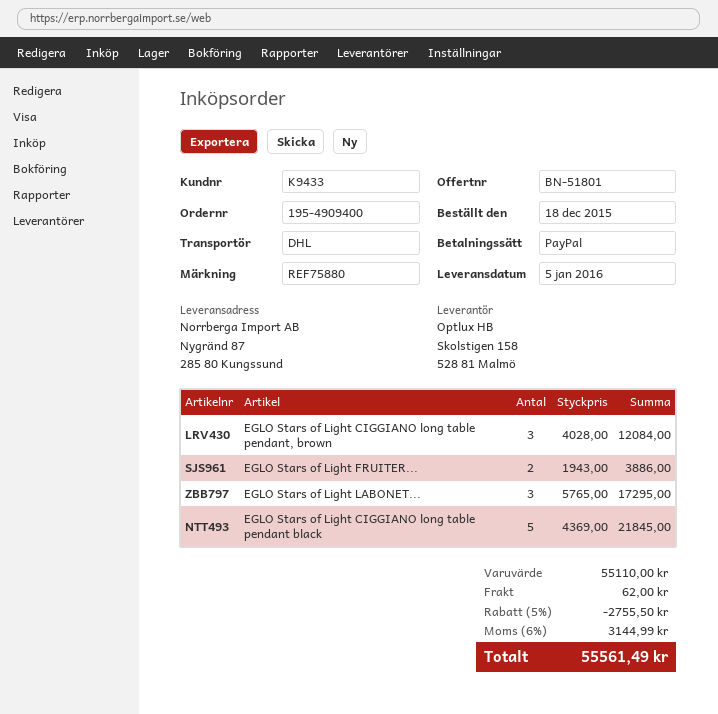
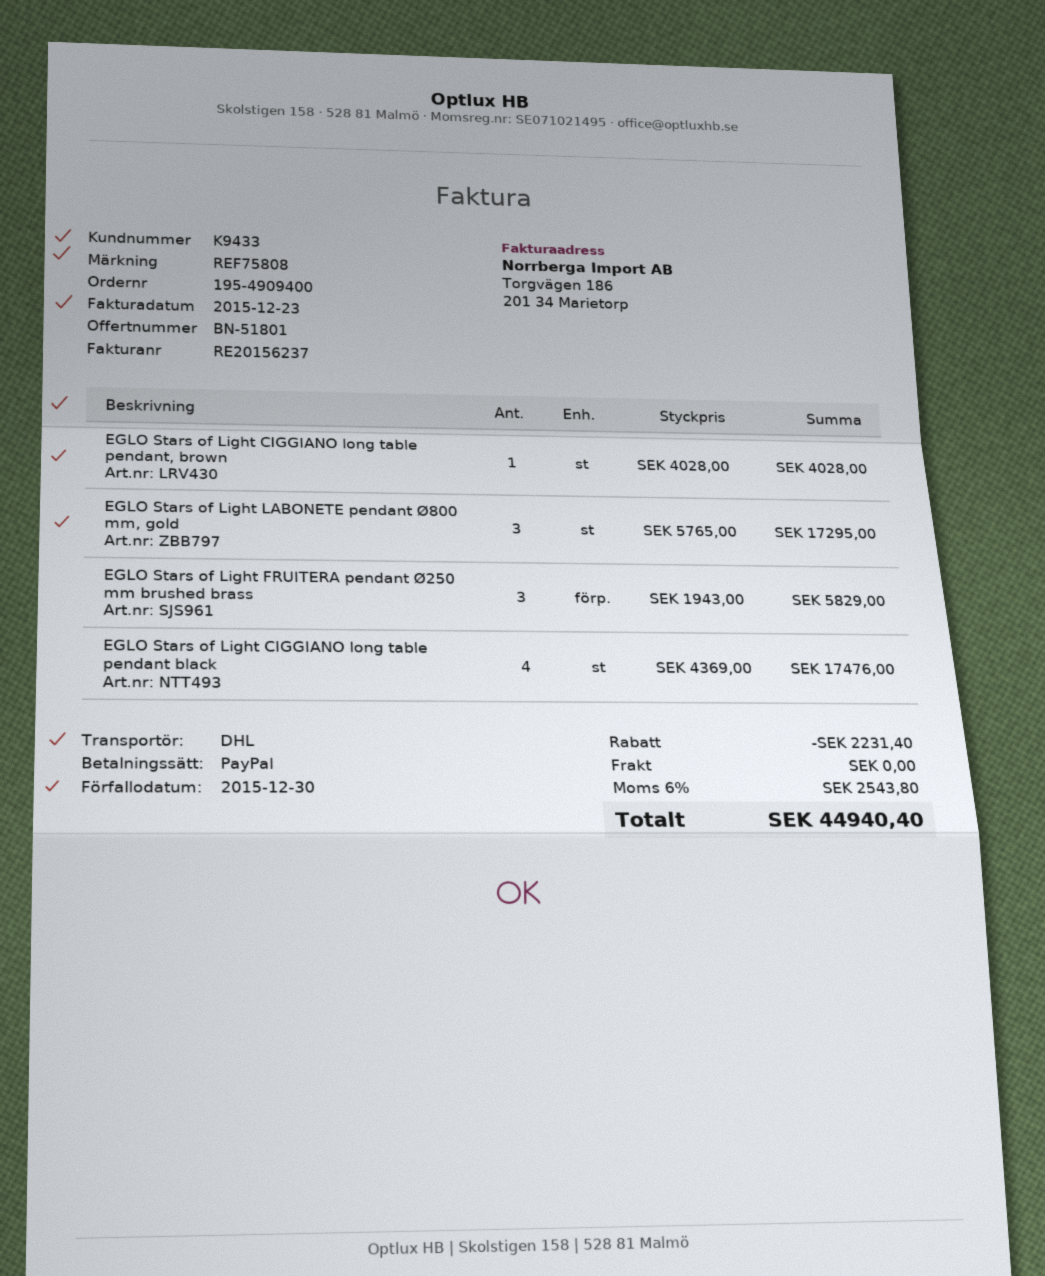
reference: REF75880 -> REF75808
EGLO Stars of Light CIGGIANO long table pendant, brown: 3 x 4028.00 = 12084.00 -> 1 x 4028.00 = 4028.00
EGLO Stars of Light FRUITER...: 2 x 1943.00 = 3886.00 -> 3 x 1943.00 = 5829.00
EGLO Stars of Light CIGGIANO long table pendant black: 5 x 4369.00 = 21845.00 -> 4 x 4369.00 = 17476.00
discount: 2755.50 -> 2231.40
shipping: 62.00 -> 0.00
tax: 6% = 3144.99 -> 6% = 2543.80
total: 55561.49 -> 44940.40

